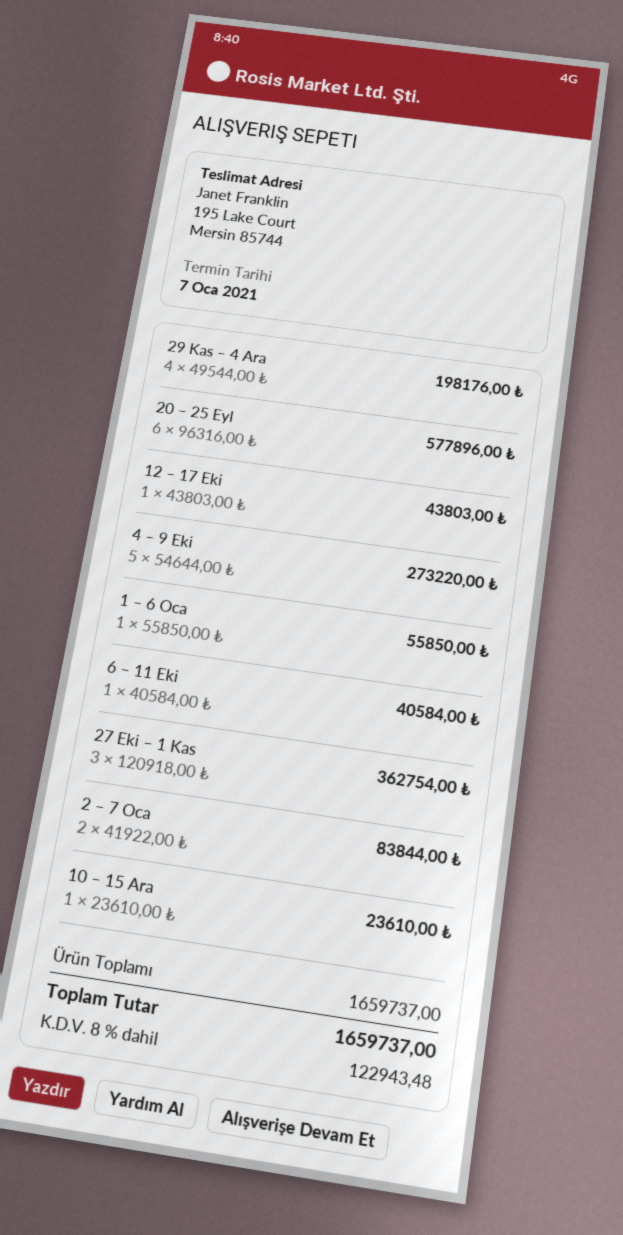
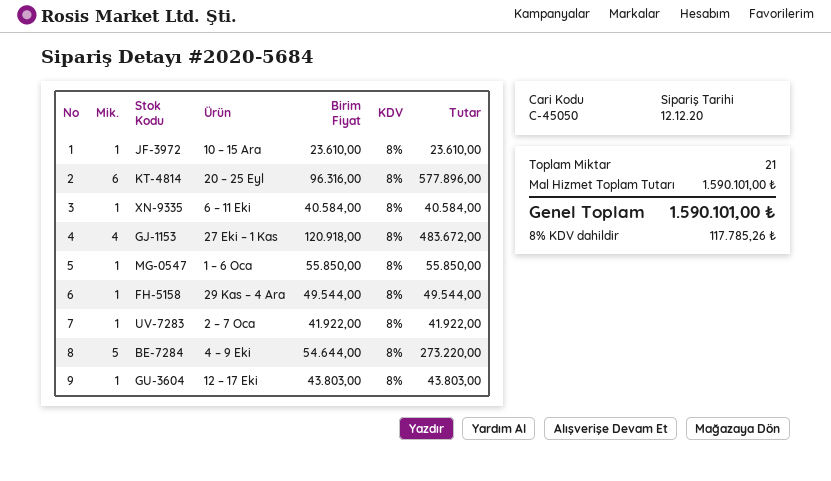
29 Kas – 4 Ara: 4 x 49544.00 = 198176.00 -> 1 x 49544.00 = 49544.00
27 Eki – 1 Kas: 3 x 120918.00 = 362754.00 -> 4 x 120918.00 = 483672.00
2 – 7 Oca: 2 x 41922.00 = 83844.00 -> 1 x 41922.00 = 41922.00
subtotal: 1659737.00 -> 1590101.00
tax: 8% = 122943.48 -> 8% = 117785.26
total: 1659737.00 -> 1590101.00

